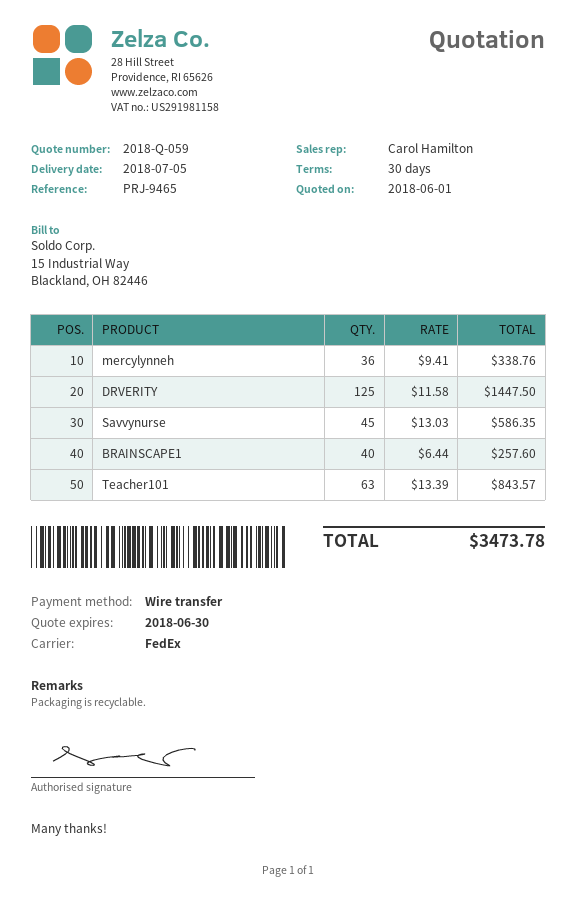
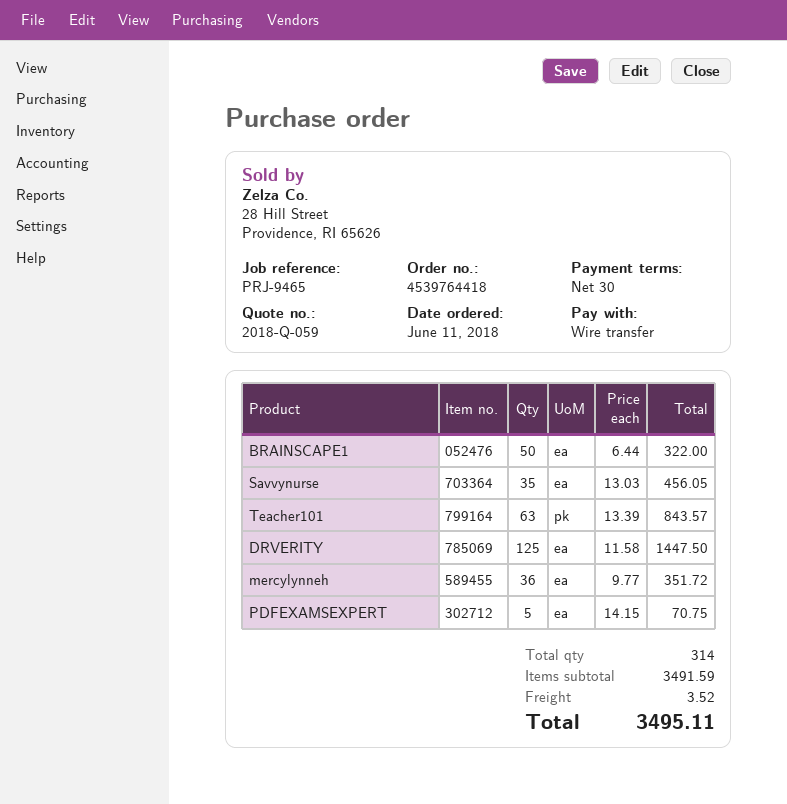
mercylynneh: 36 x 9.41 = 338.76 -> 36 x 9.77 = 351.72
Savvynurse: 45 x 13.03 = 586.35 -> 35 x 13.03 = 456.05
BRAINSCAPE1: 40 x 6.44 = 257.60 -> 50 x 6.44 = 322.00
PDFEXAMSEXPERT: none -> 5 x 14.15 = 70.75
shipping: none -> 3.52
total: 3473.78 -> 3495.11

